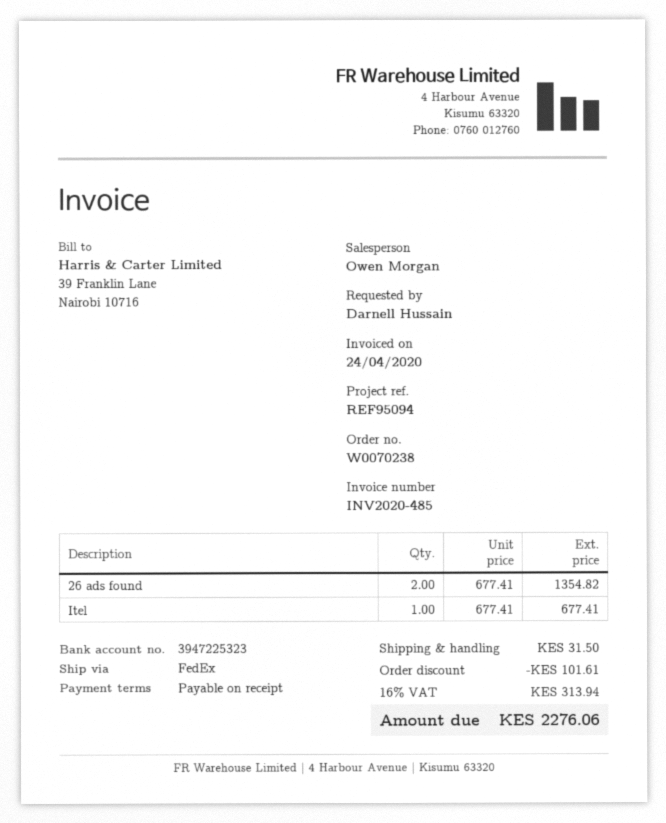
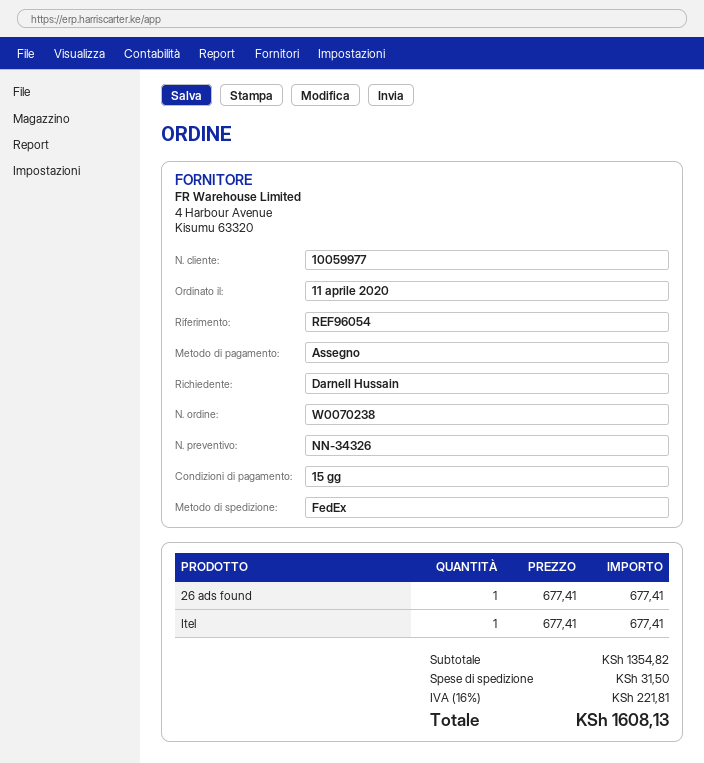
payment terms: on receipt -> 15 days
reference: REF95094 -> REF96054
26 ads found: 2 x 677.41 = 1354.82 -> 1 x 677.41 = 677.41
discount: 101.61 -> none
tax: 16% = 313.94 -> 16% = 221.81
total: 2276.06 -> 1608.13

